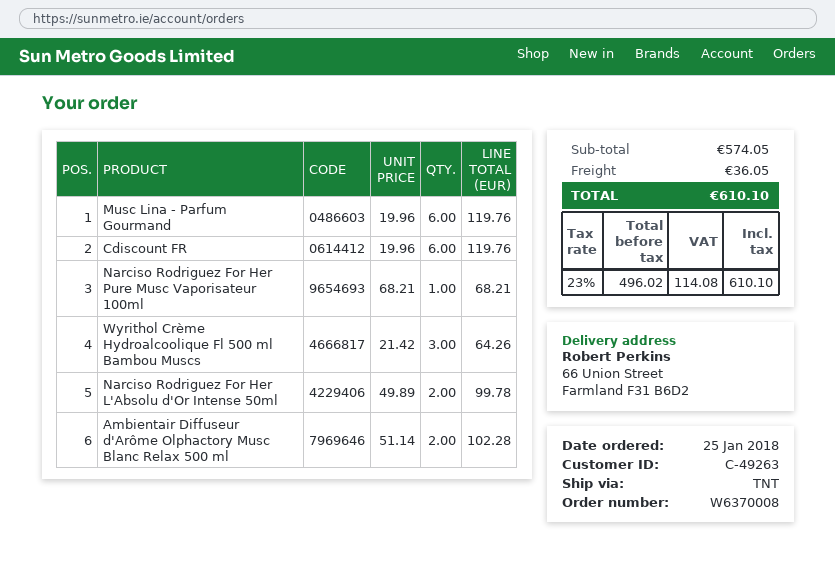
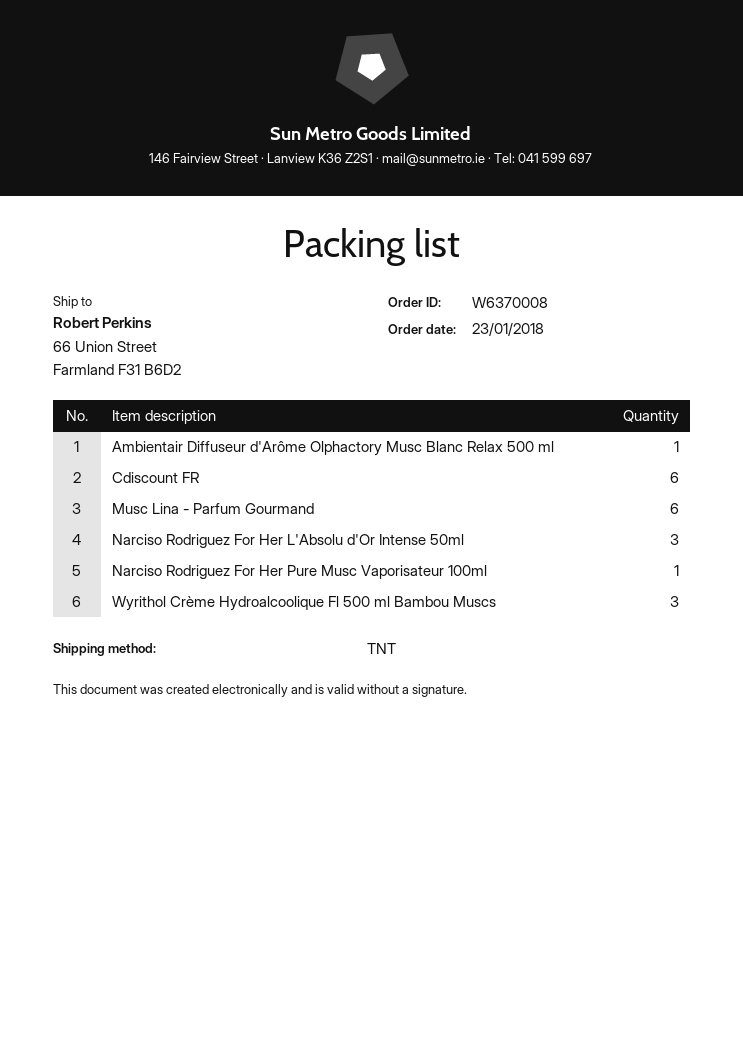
order date: 2018-01-25 -> 2018-01-23
Narciso Rodriguez For Her L'Absolu d'Or Intense 50ml: 2 -> 3
Ambientair Diffuseur d'Arôme Olphactory Musc Blanc Relax 500 ml: 2 -> 1

